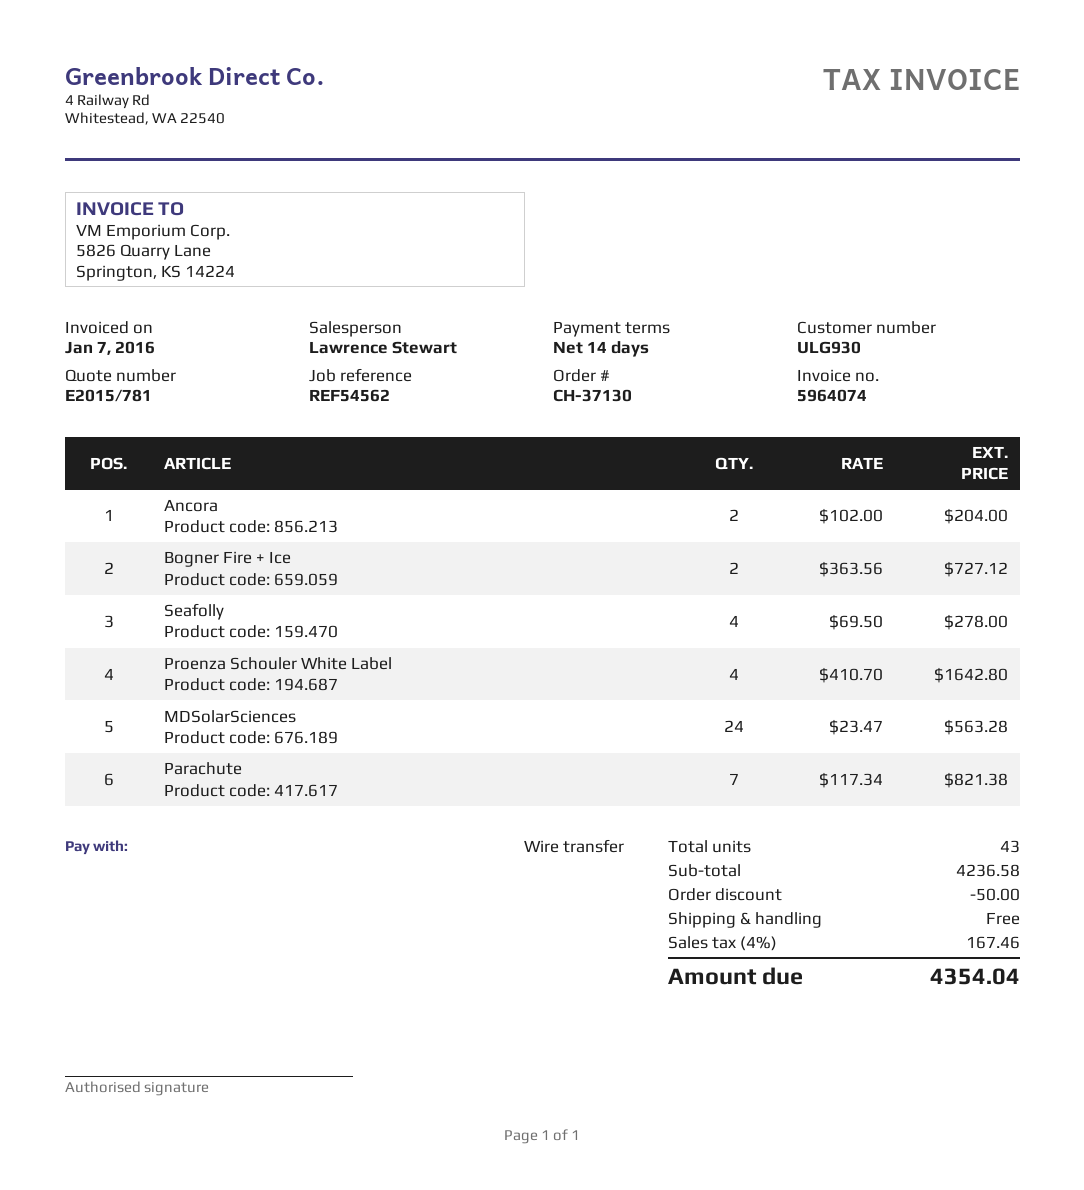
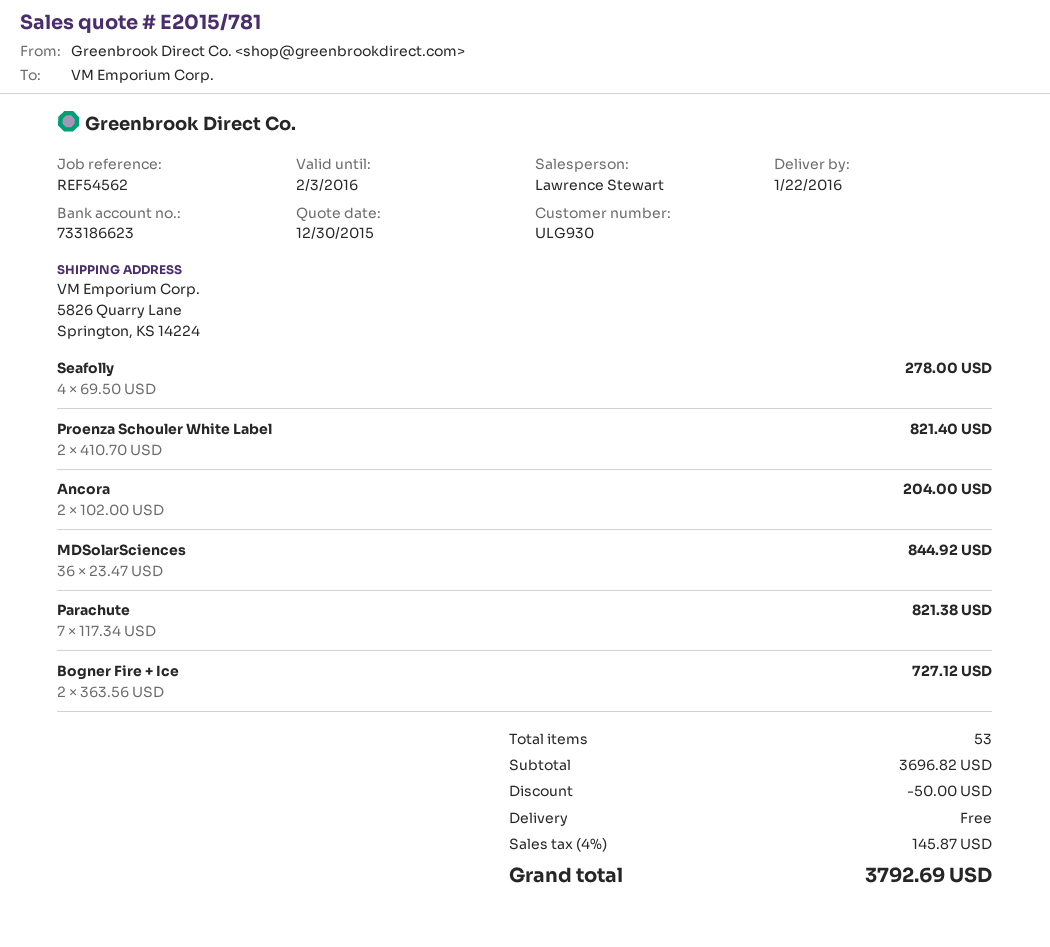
Proenza Schouler White Label: 4 x 410.70 = 1642.80 -> 2 x 410.70 = 821.40
MDSolarSciences: 24 x 23.47 = 563.28 -> 36 x 23.47 = 844.92
total quantity: 43 -> 53
subtotal: 4236.58 -> 3696.82
tax: 4% = 167.46 -> 4% = 145.87
total: 4354.04 -> 3792.69

